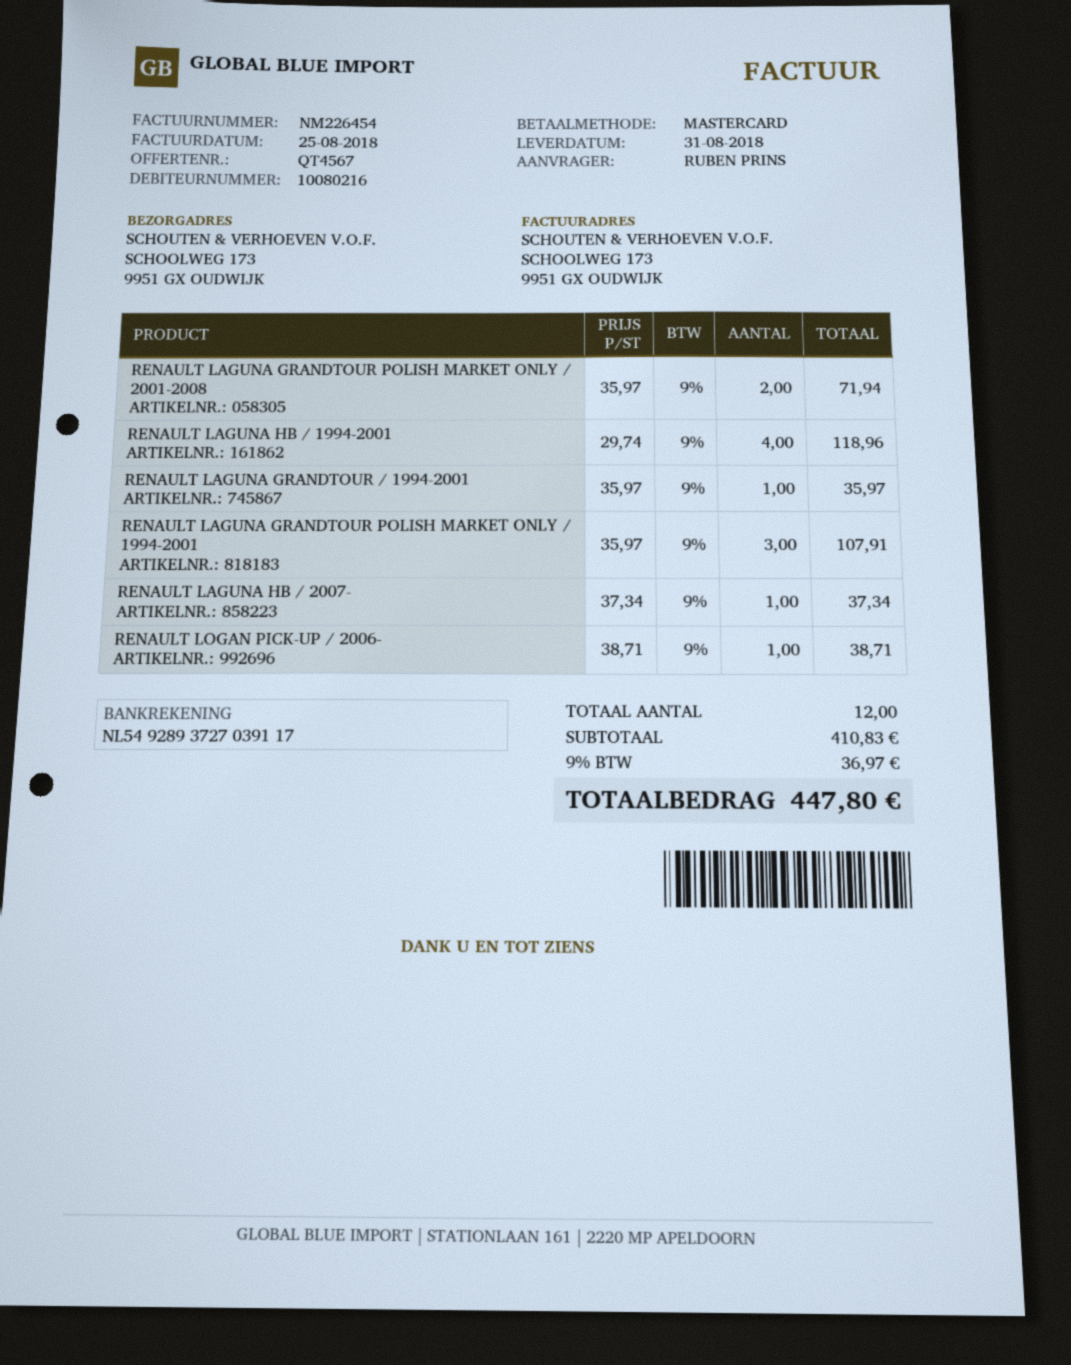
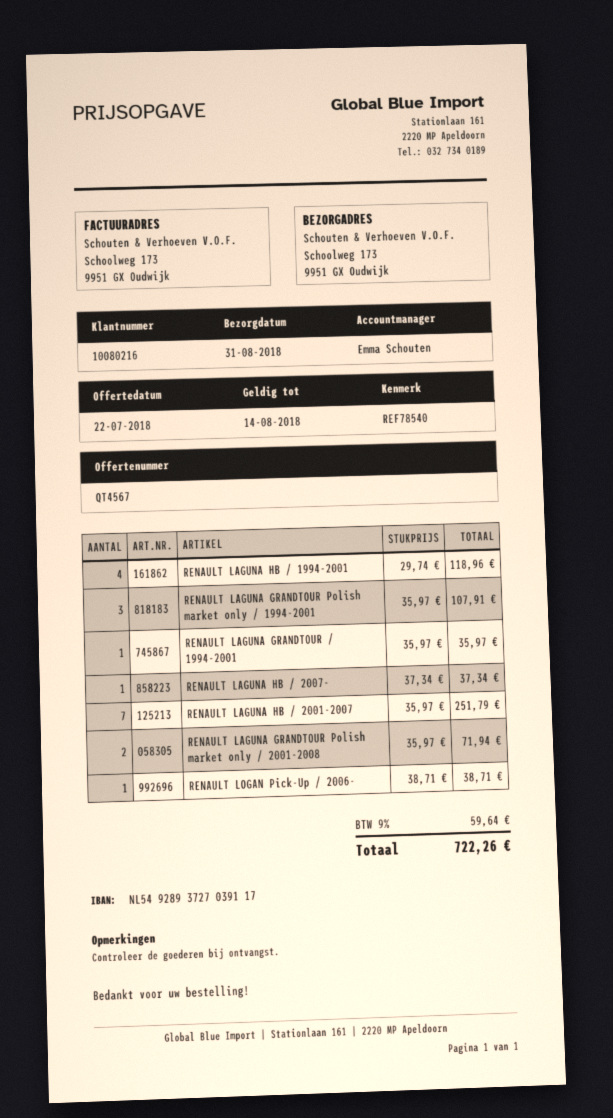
RENAULT LAGUNA HB / 2001-2007: none -> 7 x 35.97 = 251.79
tax: 9% = 36.97 -> 9% = 59.64
total: 447.80 -> 722.26

